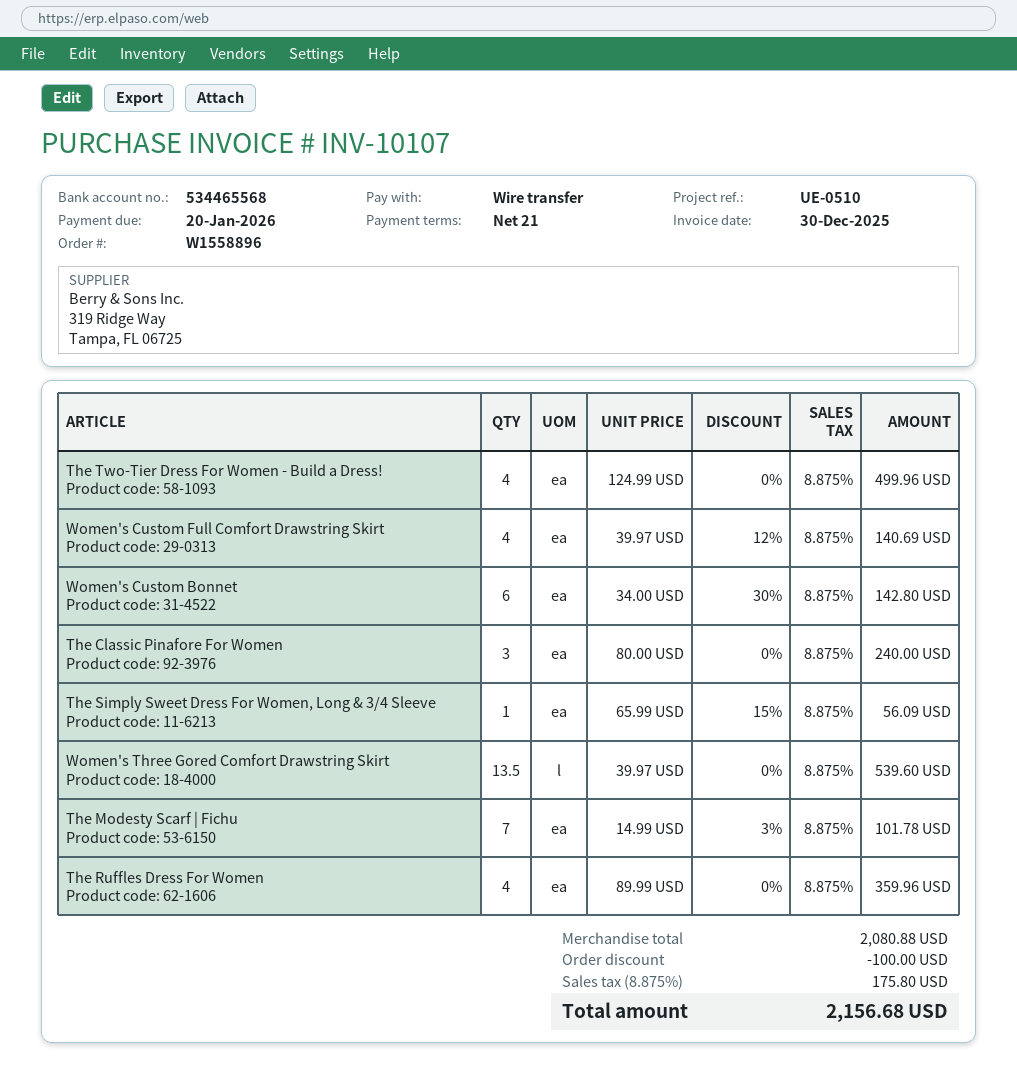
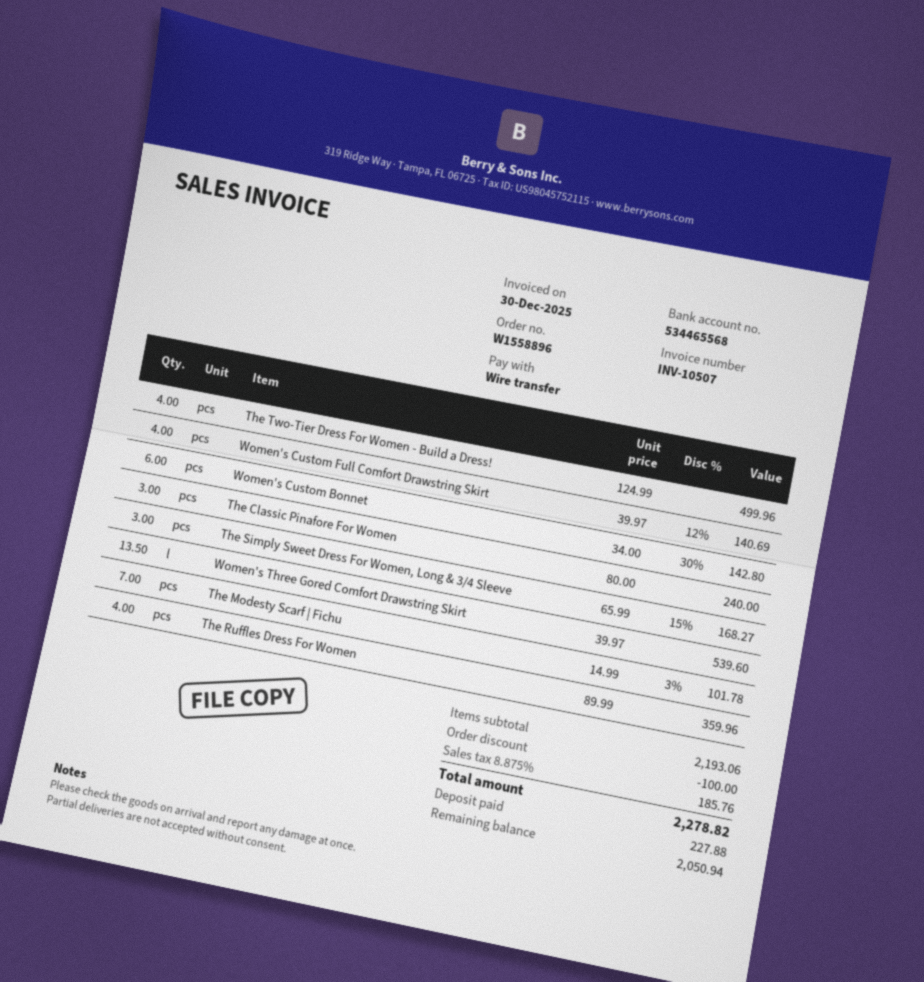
invoice number: INV-10107 -> INV-10507
The Simply Sweet Dress For Women, Long & 3/4 Sleeve: 1 x 65.99 - 15% = 56.09 -> 3 x 65.99 - 15% = 168.27
subtotal: 2080.88 -> 2193.06
tax: 8.875% = 175.80 -> 8.875% = 185.76
total: 2156.68 -> 2278.82

